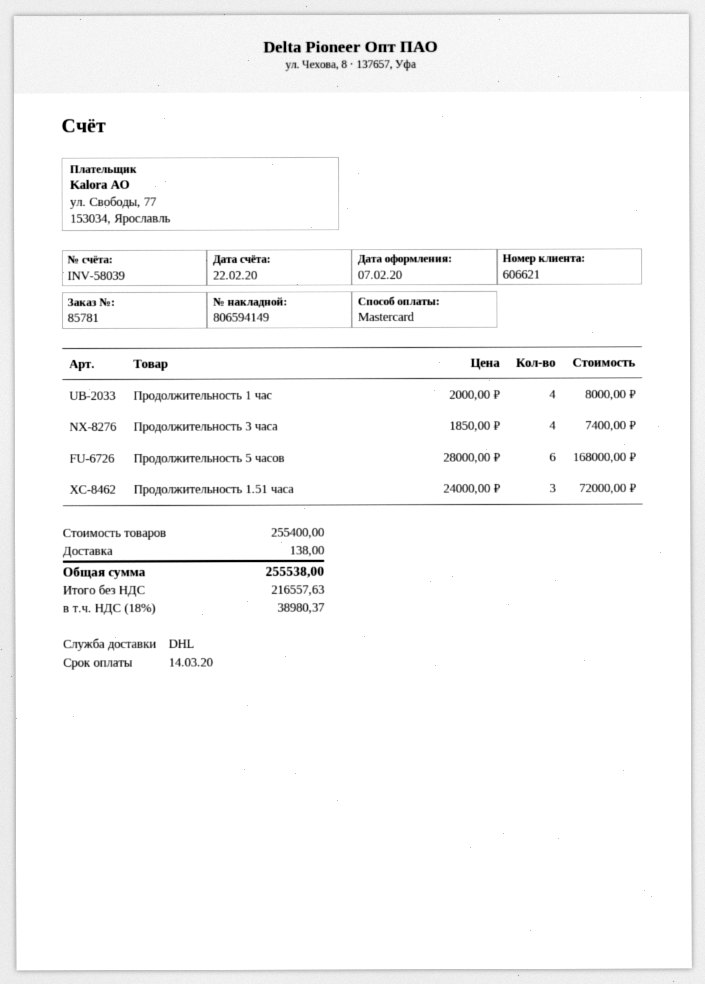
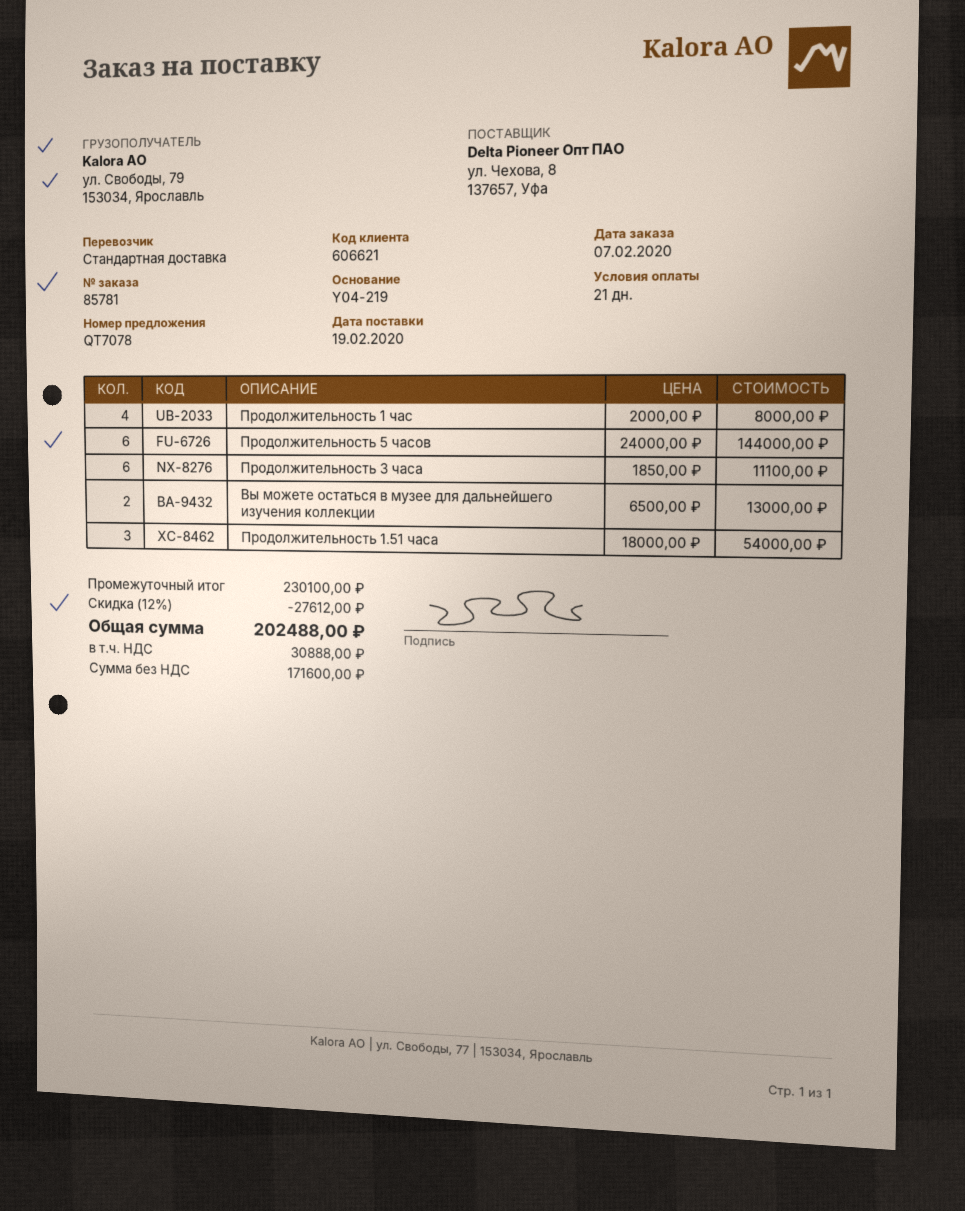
shipping method: DHL -> standard
Продолжительность 3 часа: 4 x 1850.00 = 7400.00 -> 6 x 1850.00 = 11100.00
Продолжительность 5 часов: 6 x 28000.00 = 168000.00 -> 6 x 24000.00 = 144000.00
Продолжительность 1.51 часа: 3 x 24000.00 = 72000.00 -> 3 x 18000.00 = 54000.00
Вы можете остаться в музее для дальнейшего изучения коллекции: none -> 2 x 6500.00 = 13000.00
subtotal: 255400.00 -> 230100.00
discount: none -> 12% = 27612.00
shipping: 138.00 -> none
net: 216557.63 -> 171600.00
tax: 38980.37 -> 30888.00
total: 255538.00 -> 202488.00

